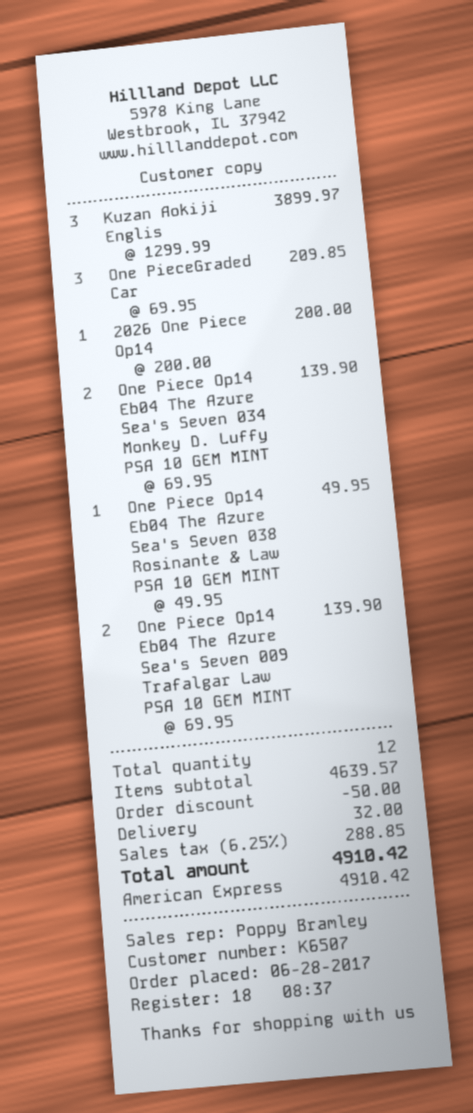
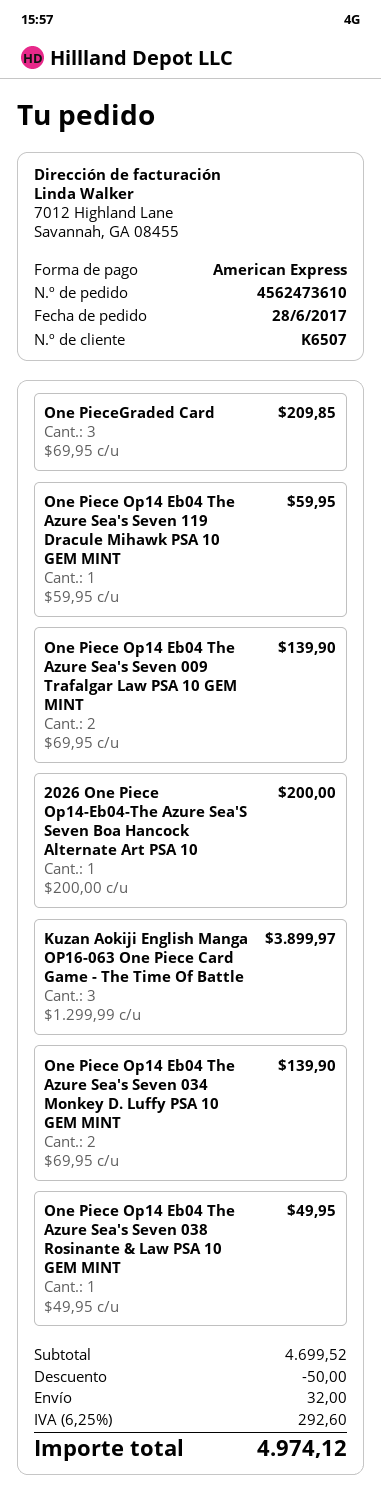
One Piece Op14 Eb04 The Azure Sea's Seven 119 Dracule Mihawk PSA 10 GEM MINT: none -> 1 x 59.95 = 59.95
subtotal: 4639.57 -> 4699.52
tax: 6.25% = 288.85 -> 6.25% = 292.60
total: 4910.42 -> 4974.12

